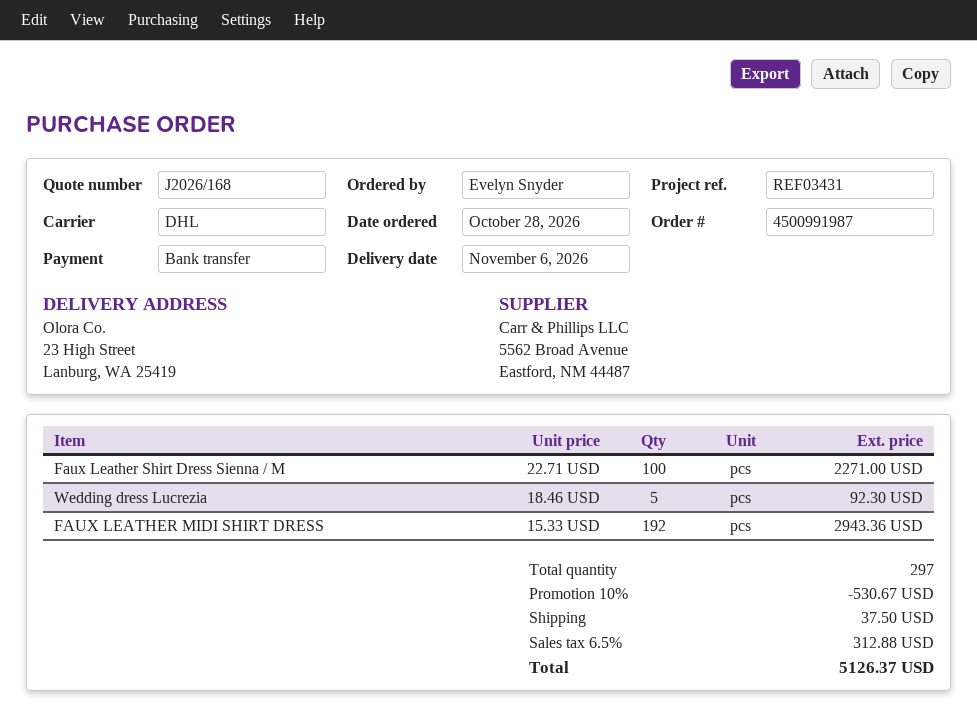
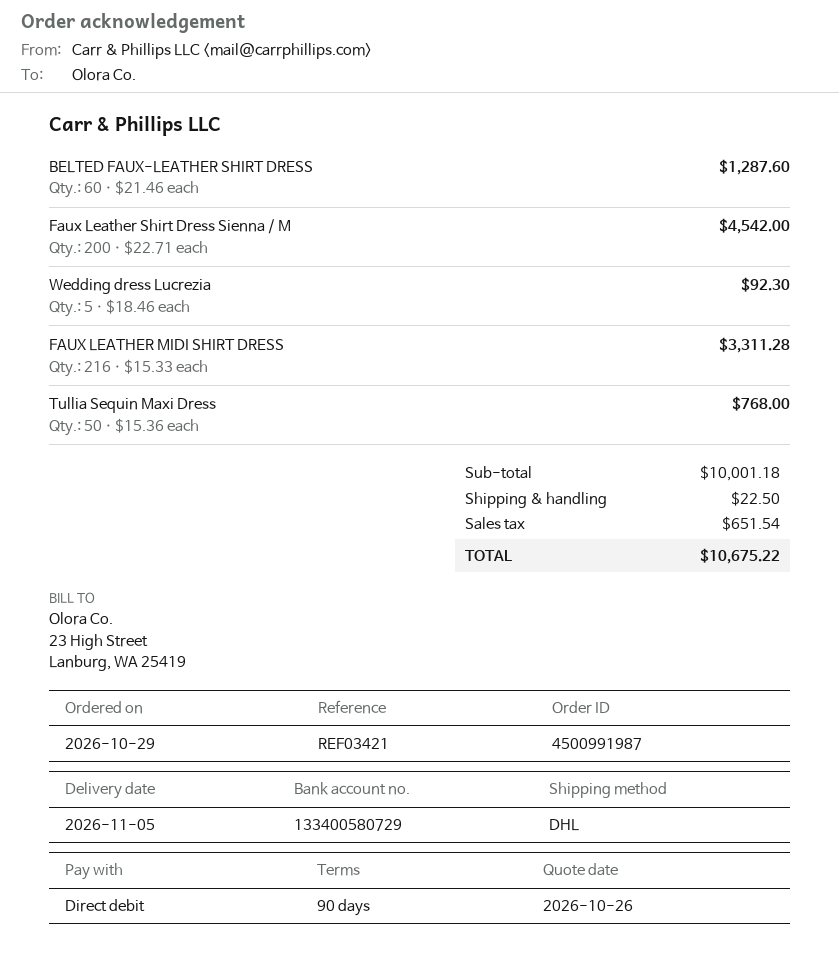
order date: 2026-10-28 -> 2026-10-29
delivery date: 2026-11-06 -> 2026-11-05
reference: REF03431 -> REF03421
payment method: bank transfer -> direct debit
Faux Leather Shirt Dress Sienna / M: 100 x 22.71 = 2271.00 -> 200 x 22.71 = 4542.00
FAUX LEATHER MIDI SHIRT DRESS: 192 x 15.33 = 2943.36 -> 216 x 15.33 = 3311.28
BELTED FAUX-LEATHER SHIRT DRESS: none -> 60 x 21.46 = 1287.60
Tullia Sequin Maxi Dress: none -> 50 x 15.36 = 768.00
discount: 10% = 530.67 -> none
shipping: 37.50 -> 22.50
tax: 312.88 -> 651.54
total: 5126.37 -> 10675.22

